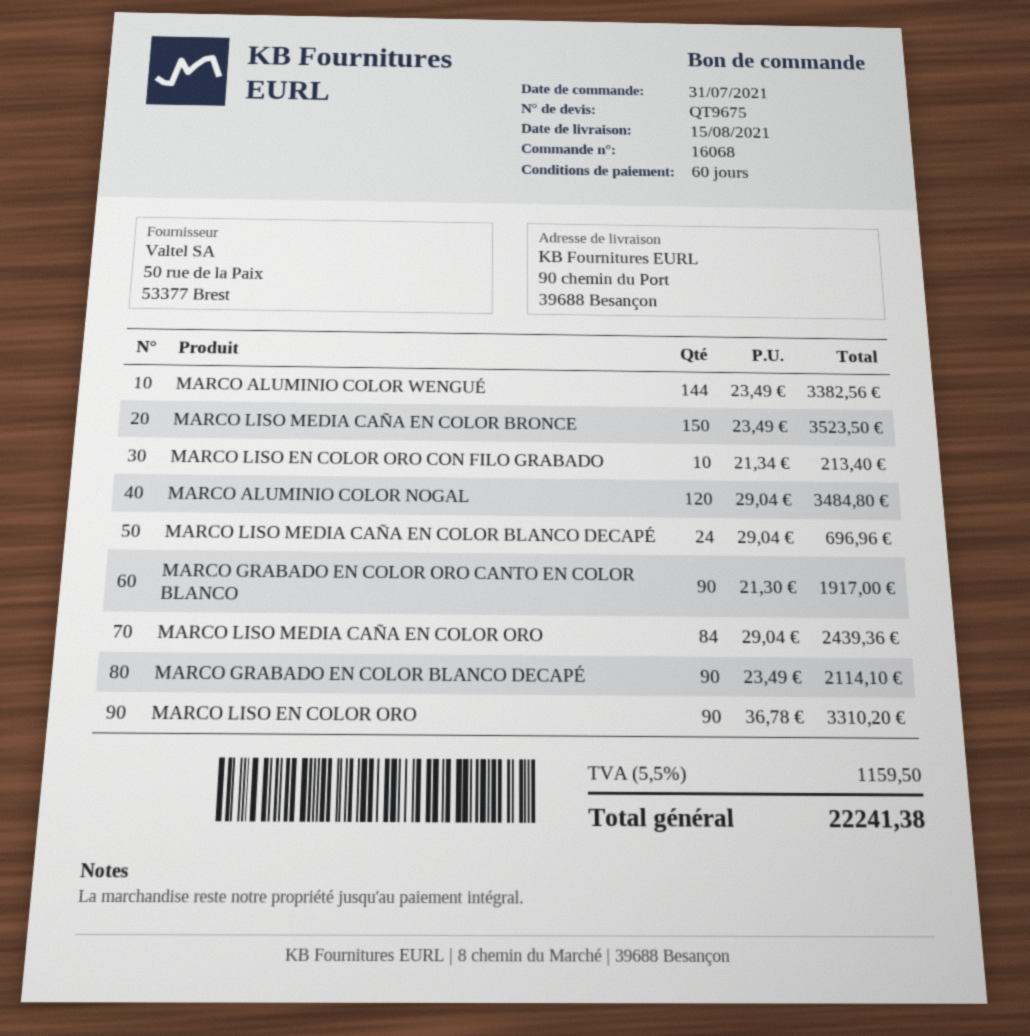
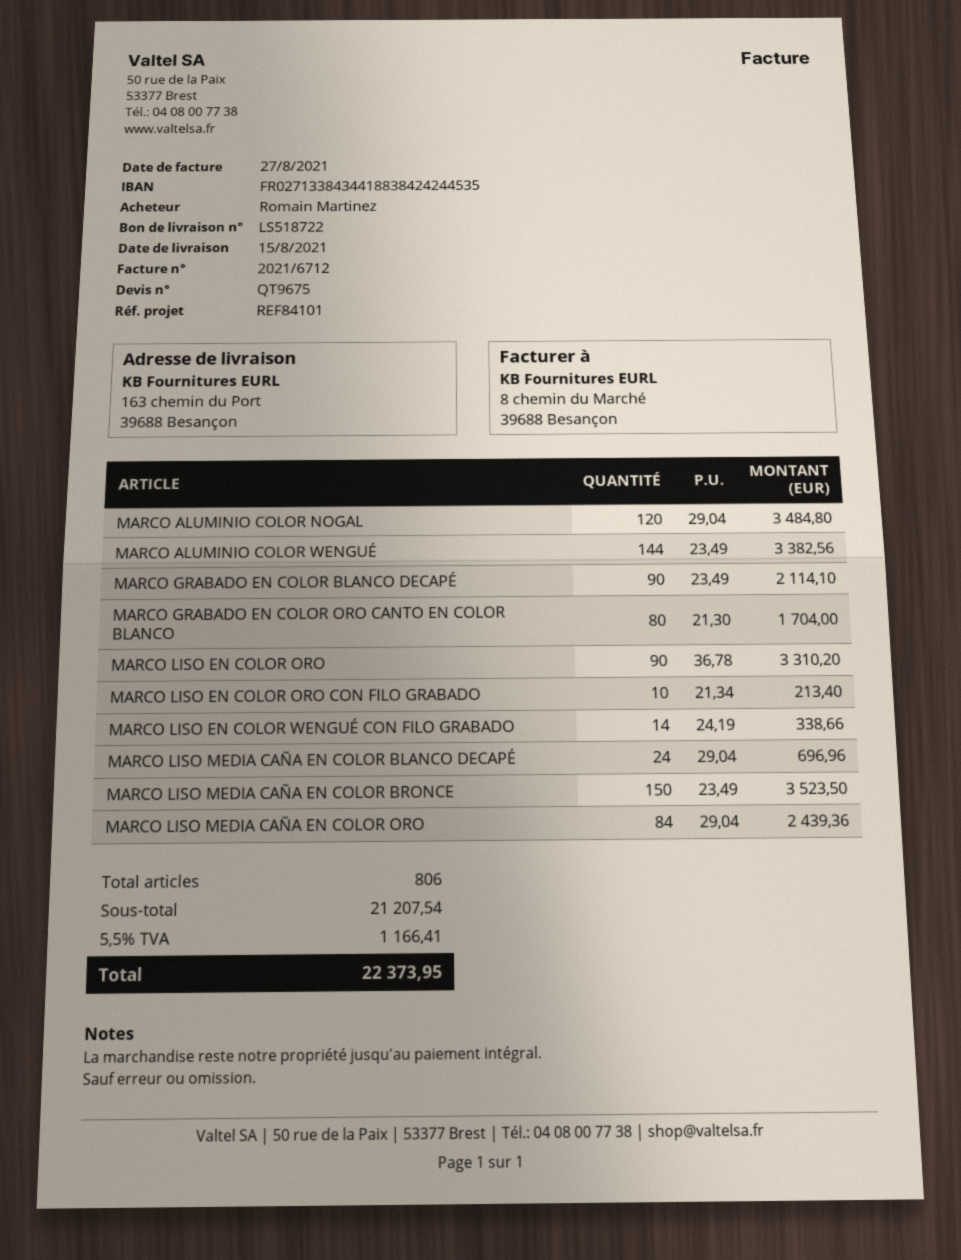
ship to: 90 chemin du Port, 39688 Besançon -> 163 chemin du Port, 39688 Besançon
MARCO GRABADO EN COLOR ORO CANTO EN COLOR BLANCO: 90 x 21.30 = 1917.00 -> 80 x 21.30 = 1704.00
MARCO LISO EN COLOR WENGUÉ CON FILO GRABADO: none -> 14 x 24.19 = 338.66
tax: 5.5% = 1159.50 -> 5.5% = 1166.41
total: 22241.38 -> 22373.95

